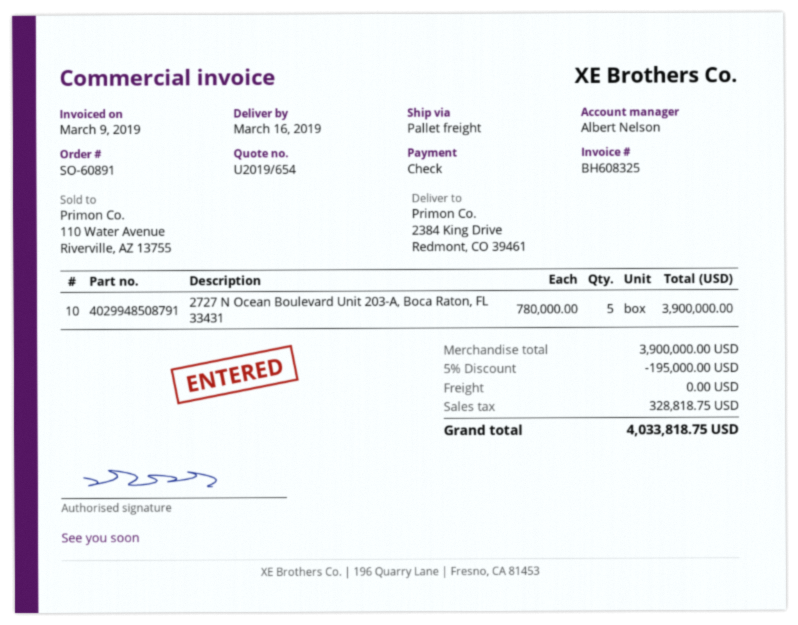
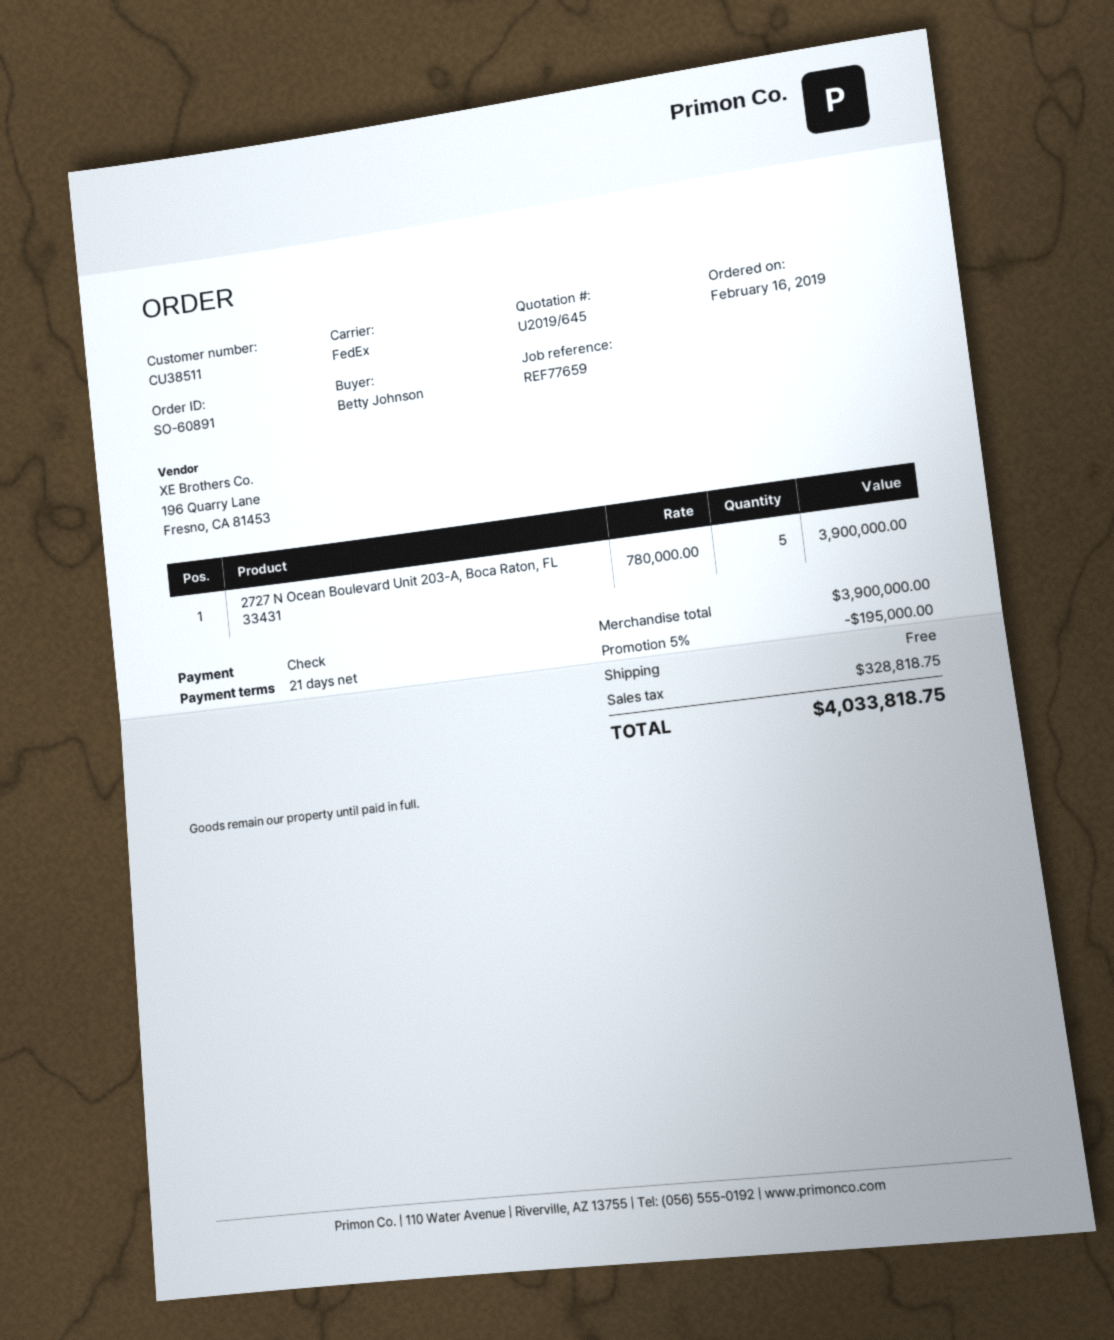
quote number: U2019/654 -> U2019/645
shipping method: pallet freight -> FedEx

